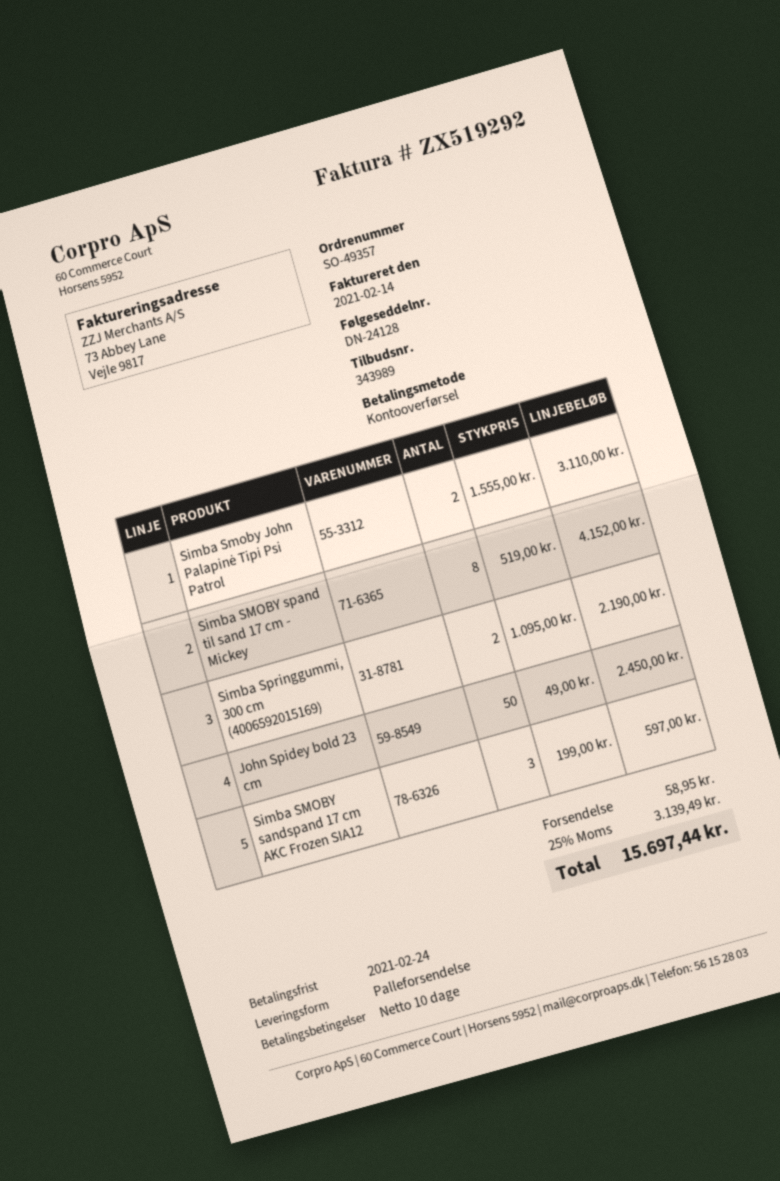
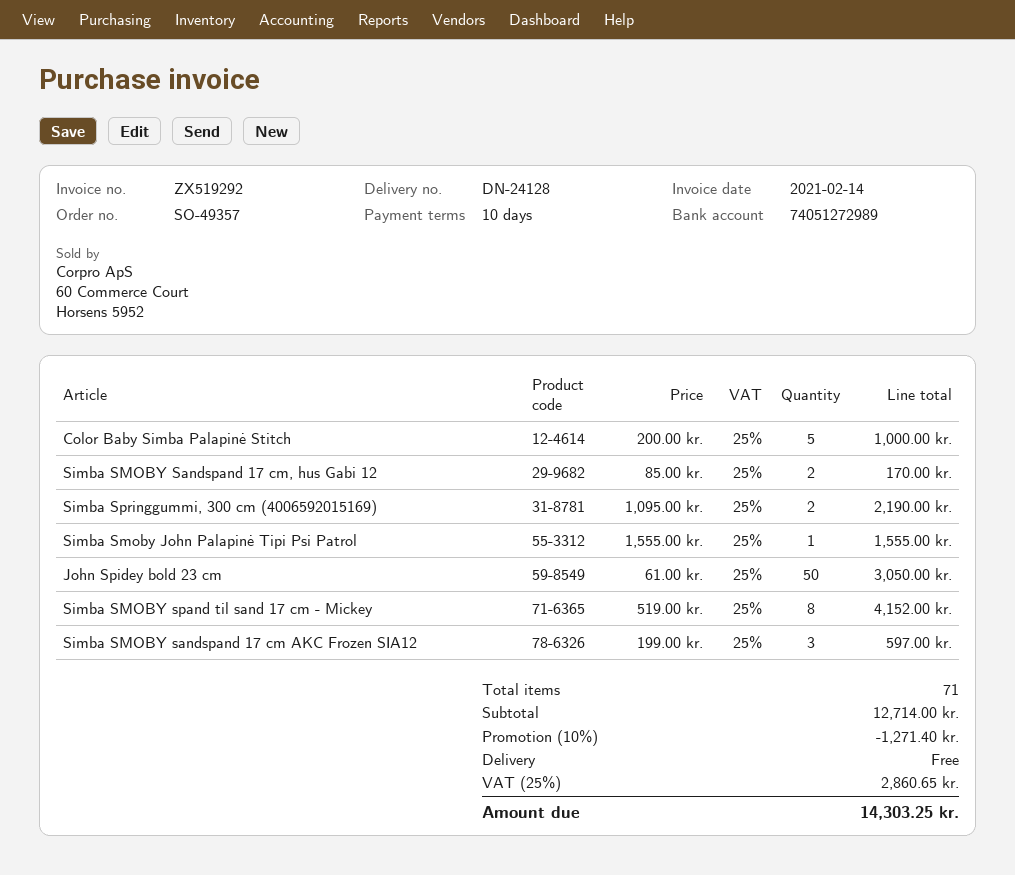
Simba Smoby John Palapinė Tipi Psi Patrol: 2 x 1555.00 = 3110.00 -> 1 x 1555.00 = 1555.00
John Spidey bold 23 cm: 50 x 49.00 = 2450.00 -> 50 x 61.00 = 3050.00
Color Baby Simba Palapinė Stitch: none -> 5 x 200.00 = 1000.00
Simba SMOBY Sandspand 17 cm, hus Gabi 12: none -> 2 x 85.00 = 170.00
discount: none -> 10% = 1271.40
shipping: 58.95 -> 0.00
tax: 25% = 3139.49 -> 25% = 2860.65
total: 15697.44 -> 14303.25

